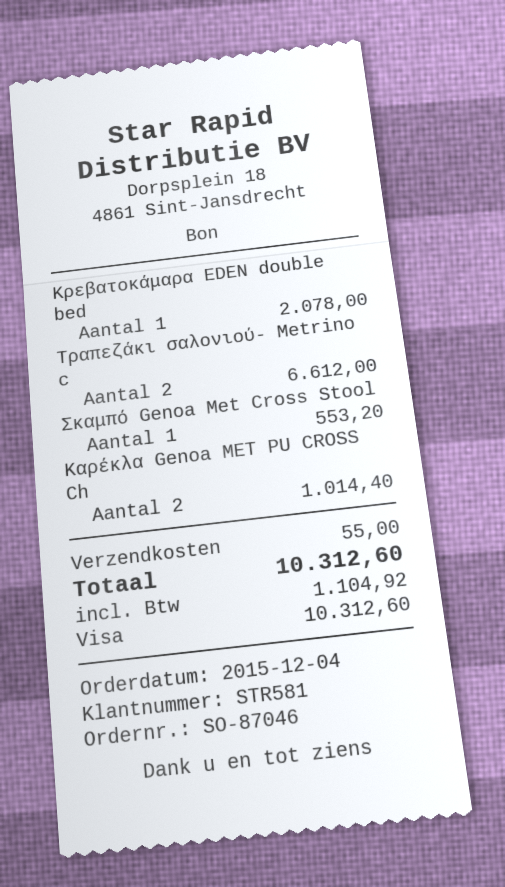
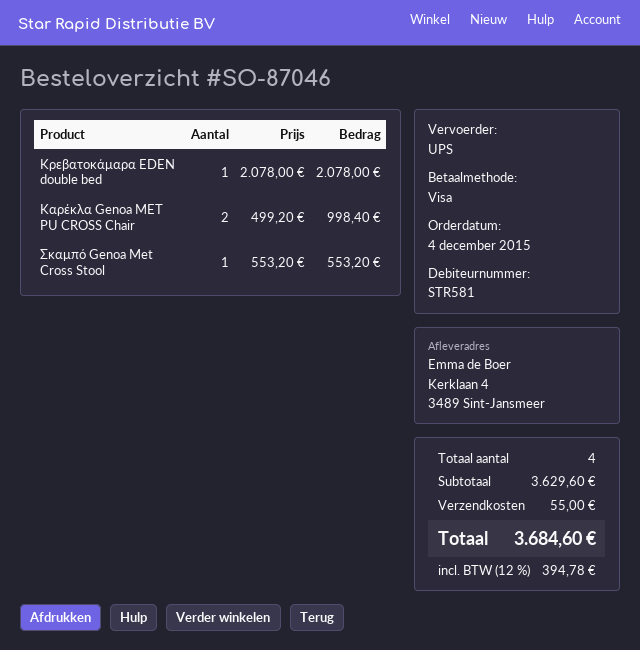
Τραπεζάκι σαλονιού- Metrino c: 2 for 6612.00 -> none
Καρέκλα Genoa MET PU CROSS Ch: 2 for 1014.40 -> 2 for 998.40
tax: 1104.92 -> 394.78
total: 10312.60 -> 3684.60

